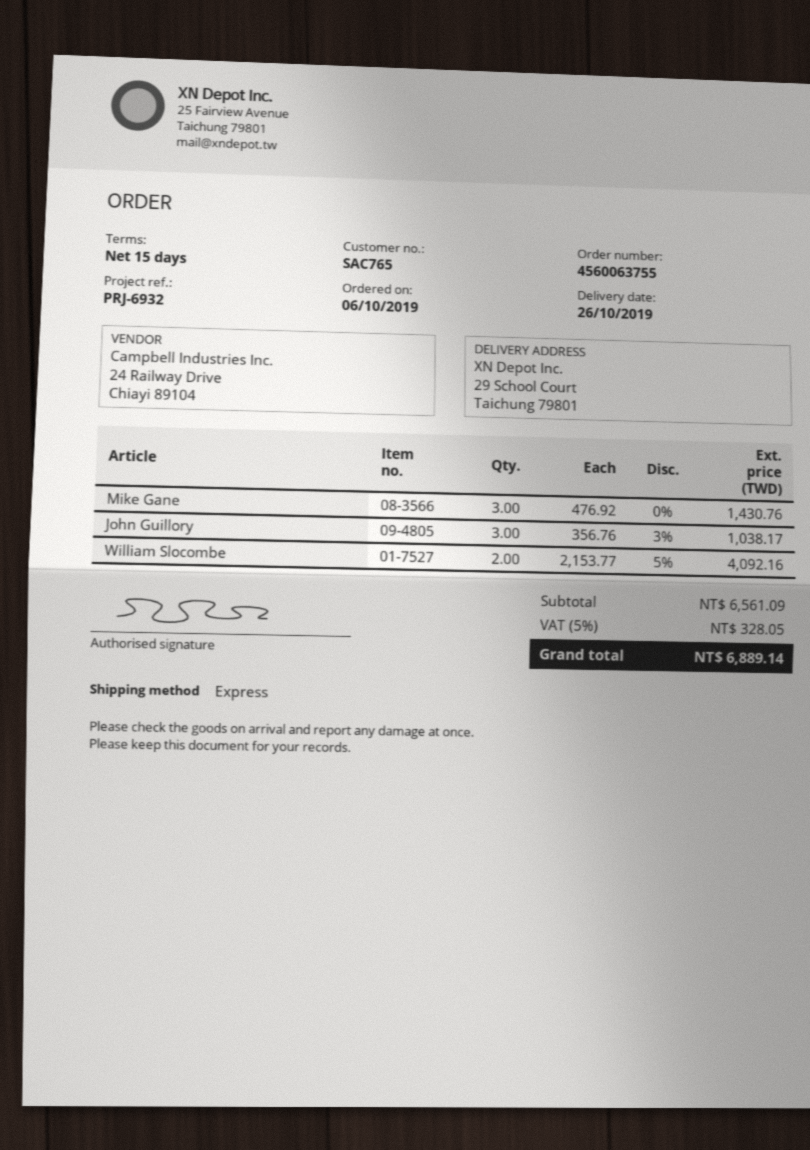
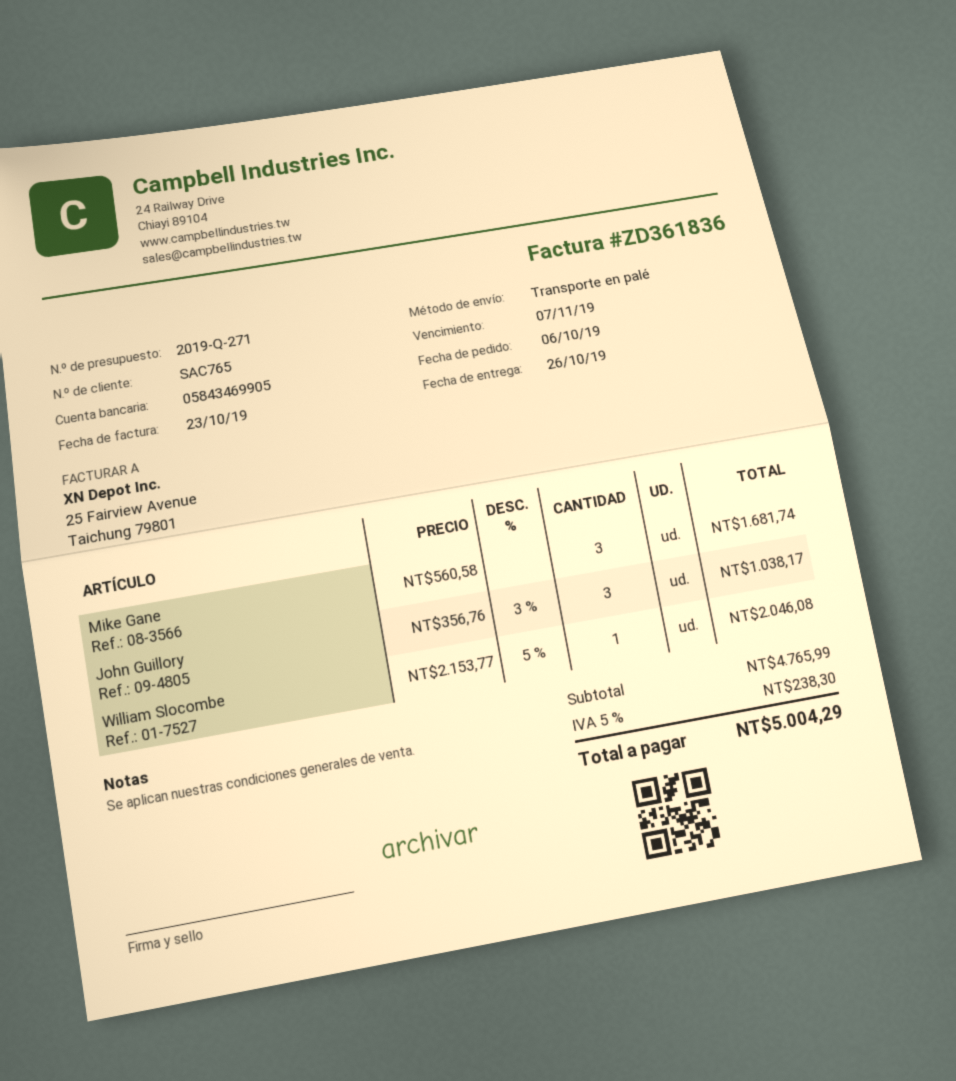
shipping method: express -> pallet freight
Mike Gane: 3 x 476.92 = 1430.76 -> 3 x 560.58 = 1681.74
William Slocombe: 2 x 2153.77 - 5% = 4092.16 -> 1 x 2153.77 - 5% = 2046.08
subtotal: 6561.09 -> 4765.99
tax: 5% = 328.05 -> 5% = 238.30
total: 6889.14 -> 5004.29

